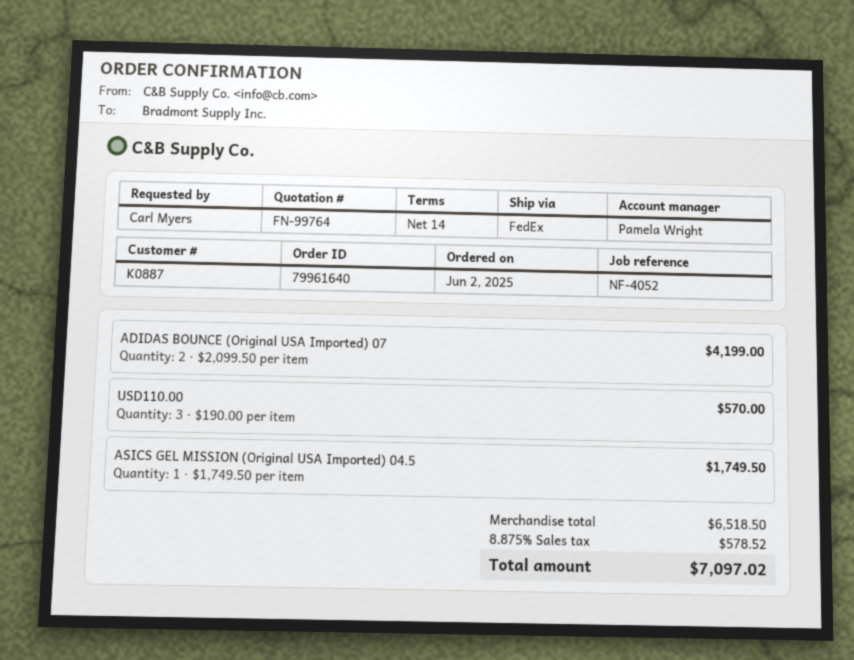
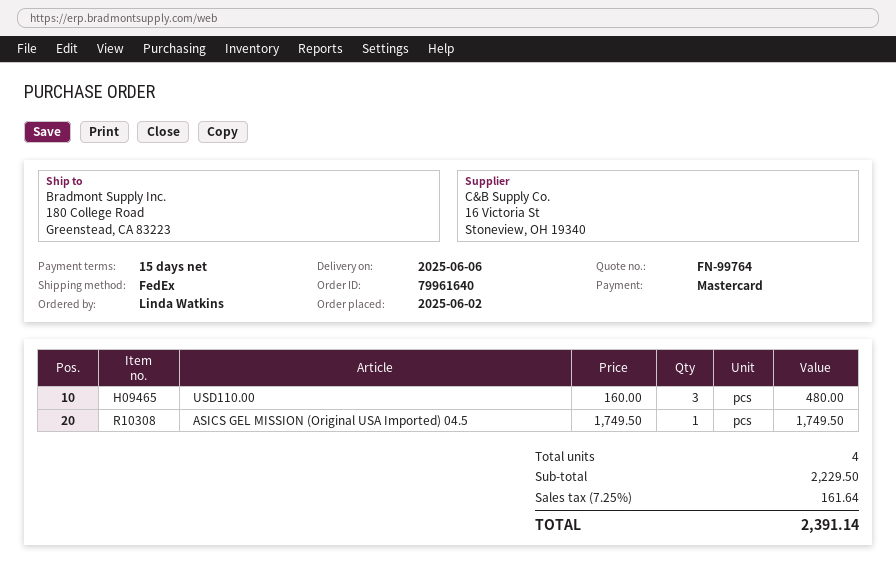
payment terms: 14 days -> 15 days
ordered by: Carl Myers -> Linda Watkins
ADIDAS BOUNCE (Original USA Imported) 07: 2 x 2099.50 = 4199.00 -> none
USD110.00: 3 x 190.00 = 570.00 -> 3 x 160.00 = 480.00
subtotal: 6518.50 -> 2229.50
tax: 8.875% = 578.52 -> 7.25% = 161.64
total: 7097.02 -> 2391.14

